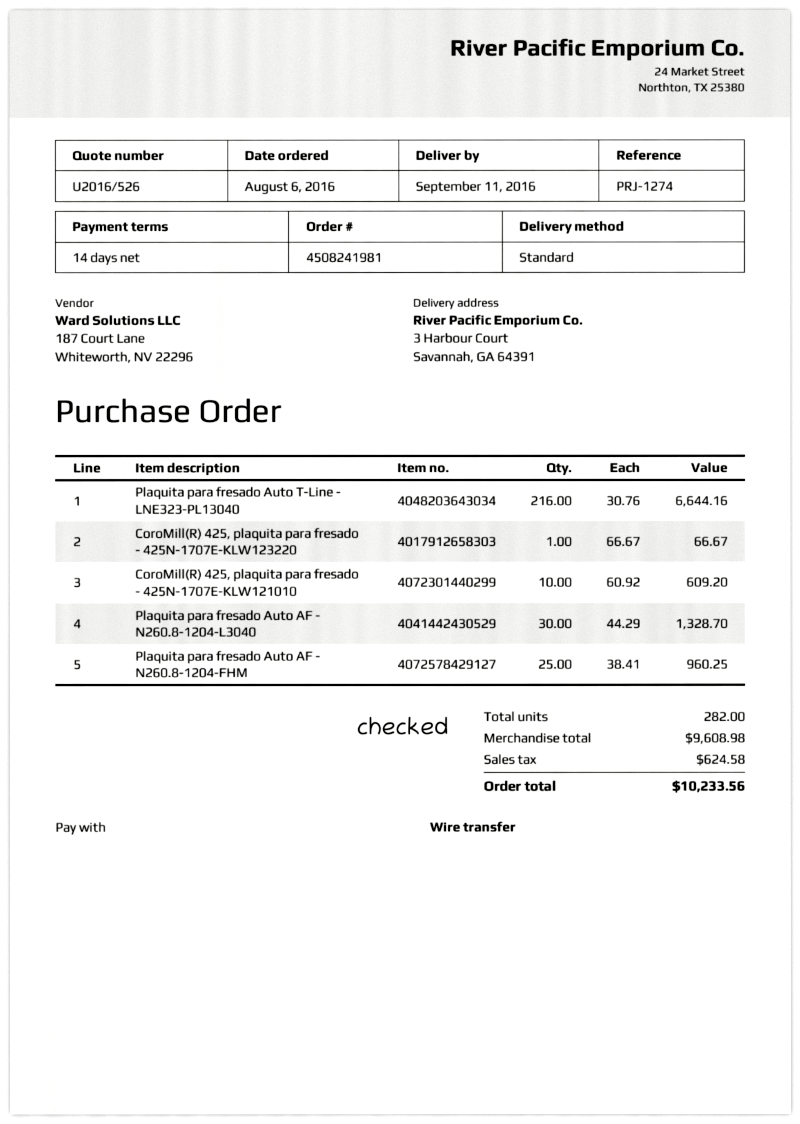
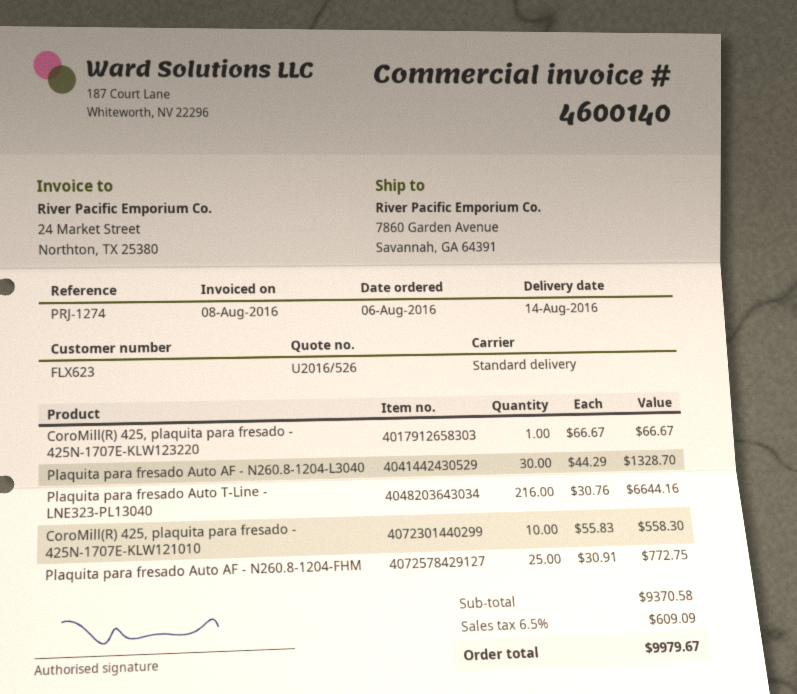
delivery date: 2016-09-11 -> 2016-08-14
ship to: 3 Harbour Court, Savannah, GA 64391 -> 7860 Garden Avenue, Savannah, GA 64391
CoroMill(R) 425, plaquita para fresado - 425N-1707E-KLW121010: 10 x 60.92 = 609.20 -> 10 x 55.83 = 558.30
Plaquita para fresado Auto AF - N260.8-1204-FHM: 25 x 38.41 = 960.25 -> 25 x 30.91 = 772.75
subtotal: 9608.98 -> 9370.58
tax: 624.58 -> 609.09
total: 10233.56 -> 9979.67

